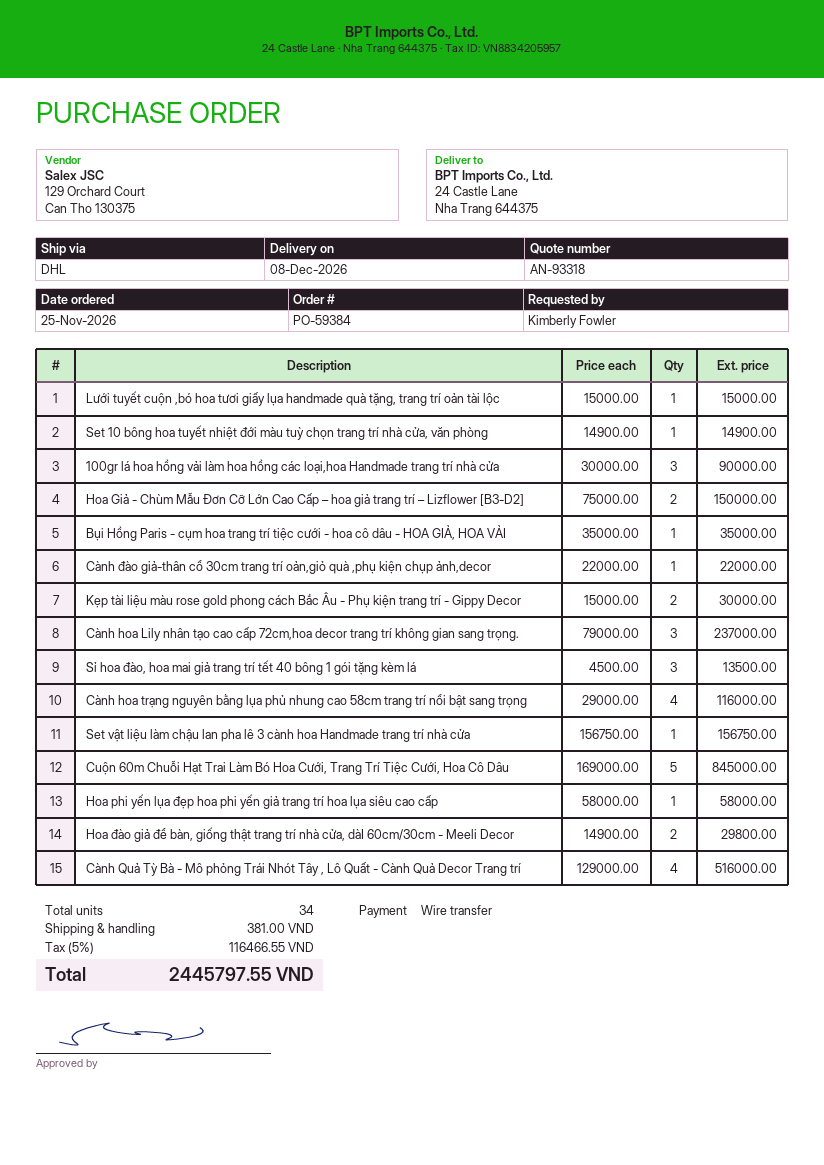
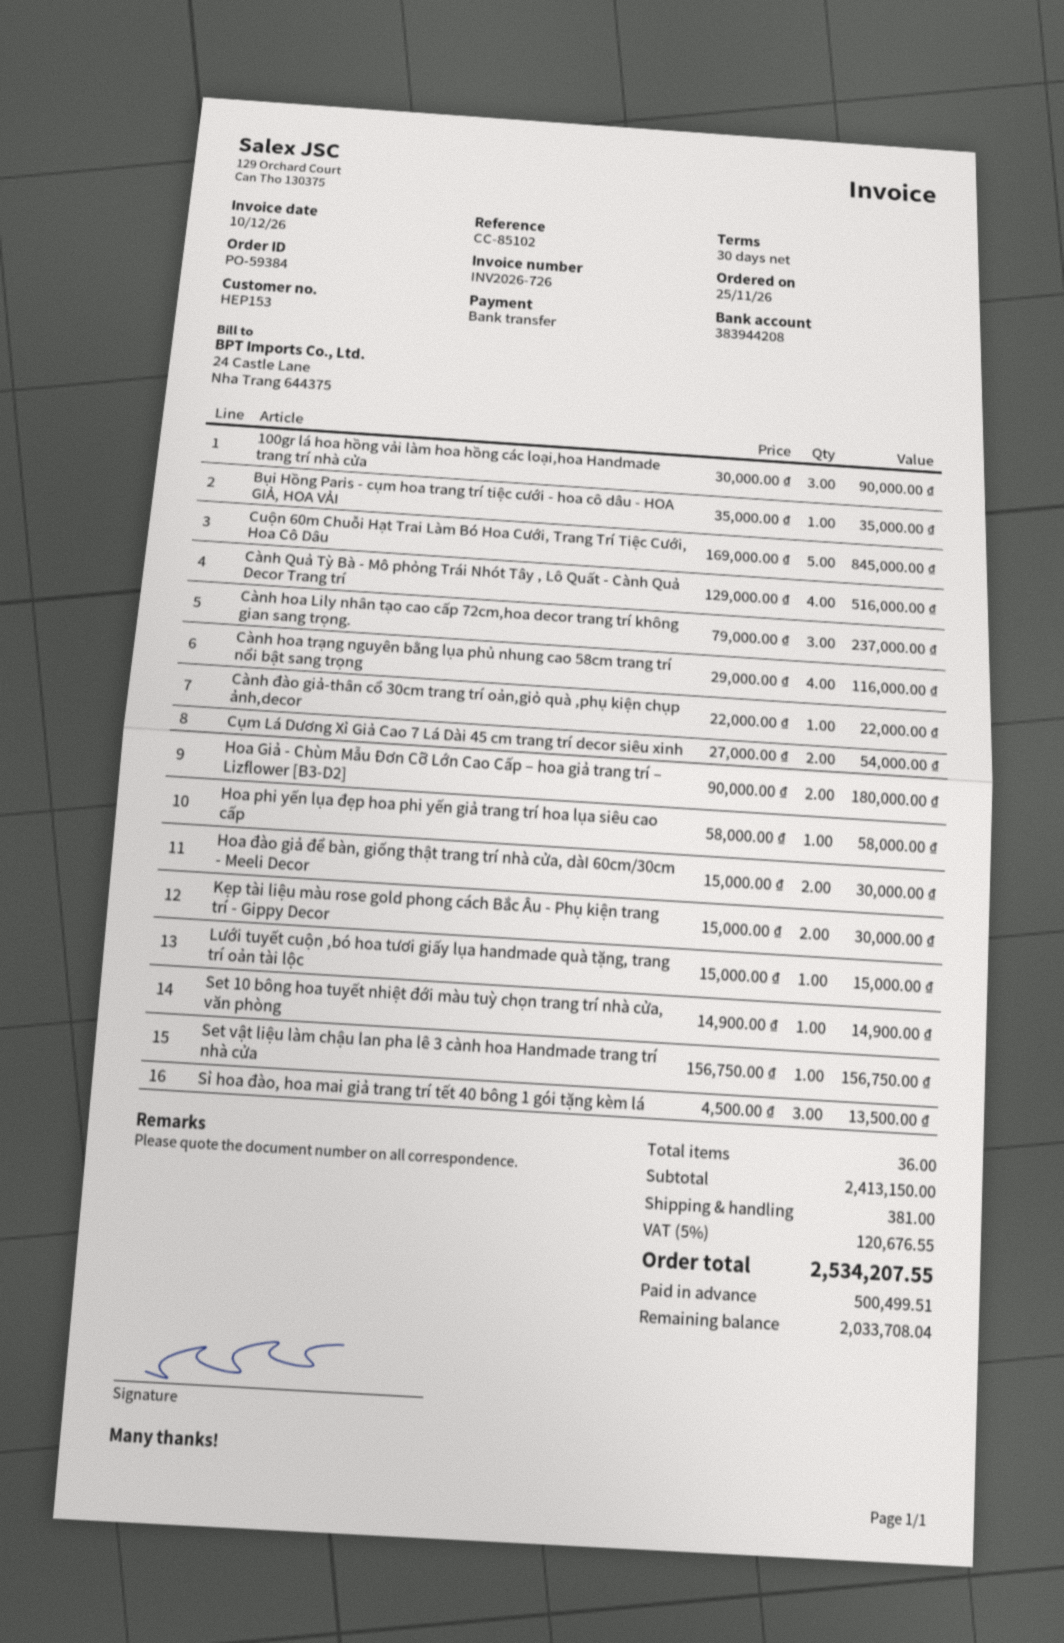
Hoa Giả - Chùm Mẫu Đơn Cỡ Lớn Cao Cấp – hoa giả trang trí – Lizflower [B3-D2]: 2 x 75000.00 = 150000.00 -> 2 x 90000.00 = 180000.00
Hoa đào giả để bàn, giống thật trang trí nhà cửa, dàI 60cm/30cm - Meeli Decor: 2 x 14900.00 = 29800.00 -> 2 x 15000.00 = 30000.00
Cụm Lá Dương Xỉ Giả Cao 7 Lá Dài 45 cm trang trí decor siêu xinh: none -> 2 x 27000.00 = 54000.00
total quantity: 34 -> 36
tax: 5% = 116466.55 -> 5% = 120676.55
total: 2445797.55 -> 2534207.55

